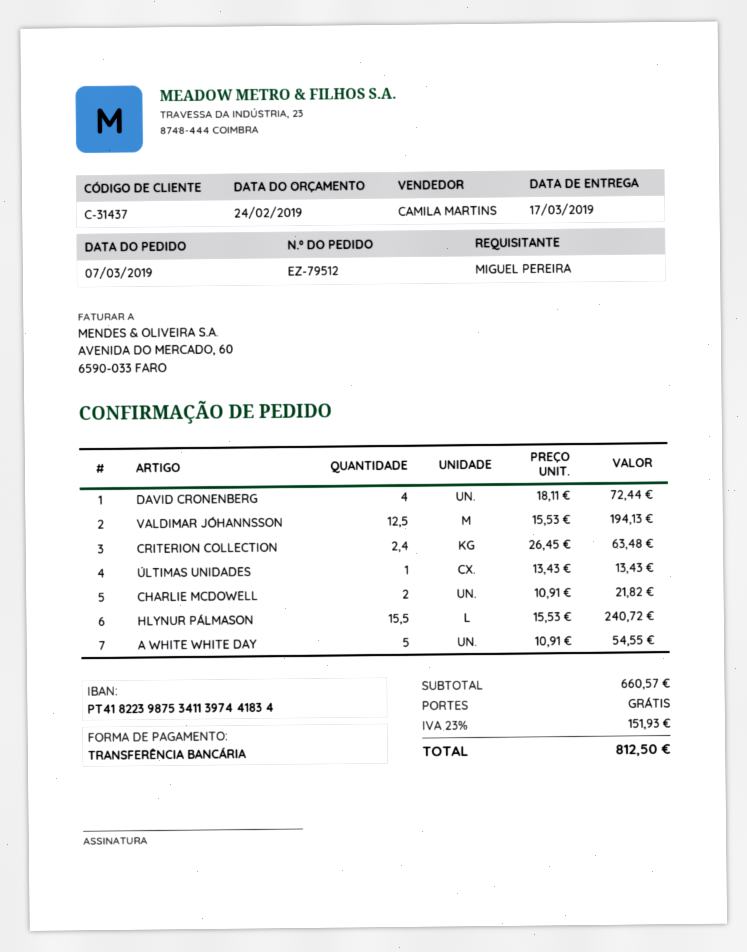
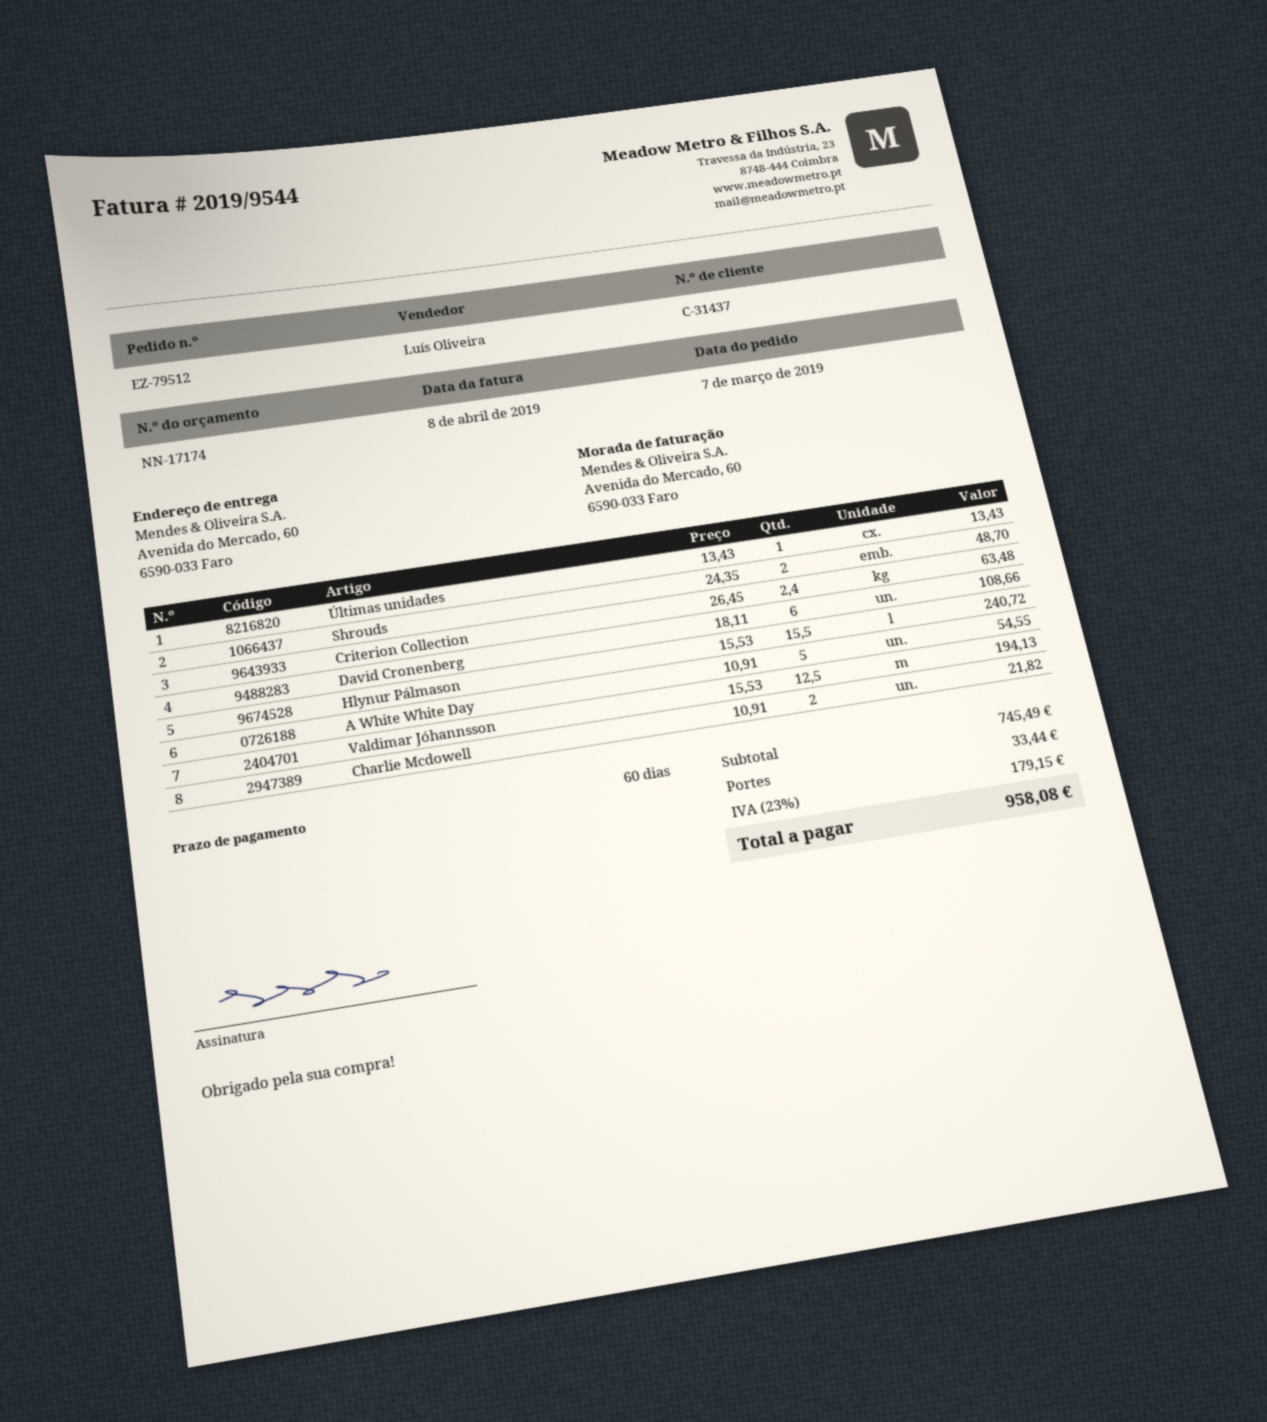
sales rep: CAMILA MARTINS -> Luís Oliveira
DAVID CRONENBERG: 4 x 18.11 = 72.44 -> 6 x 18.11 = 108.66
Shrouds: none -> 2 x 24.35 = 48.70
subtotal: 660.57 -> 745.49
shipping: 0.00 -> 33.44
tax: 23% = 151.93 -> 23% = 179.15
total: 812.50 -> 958.08

